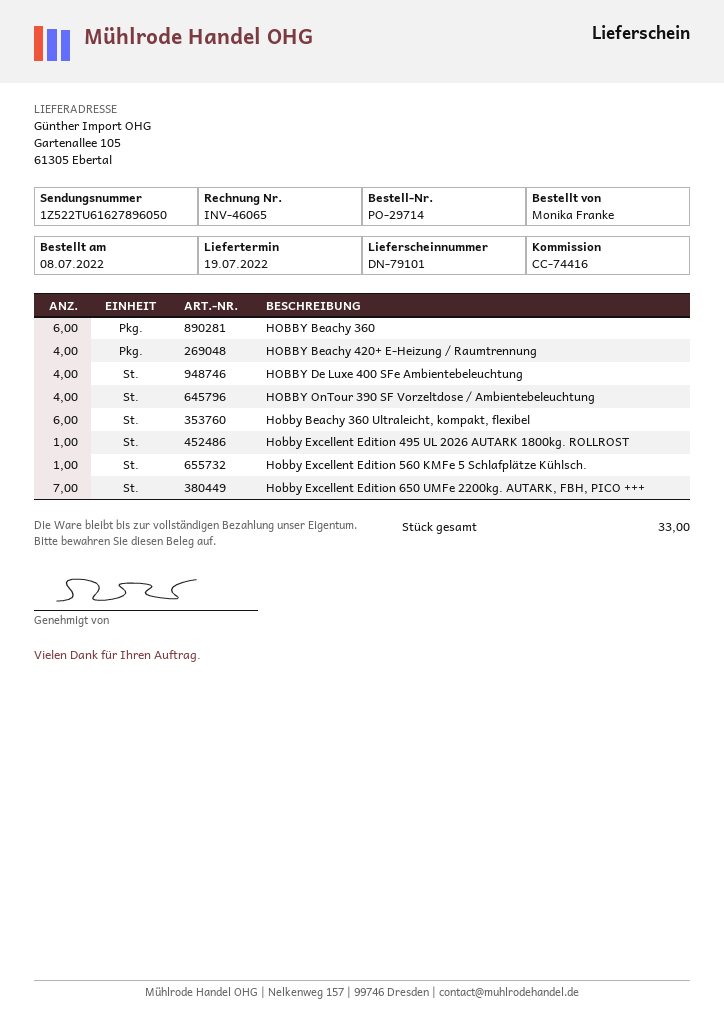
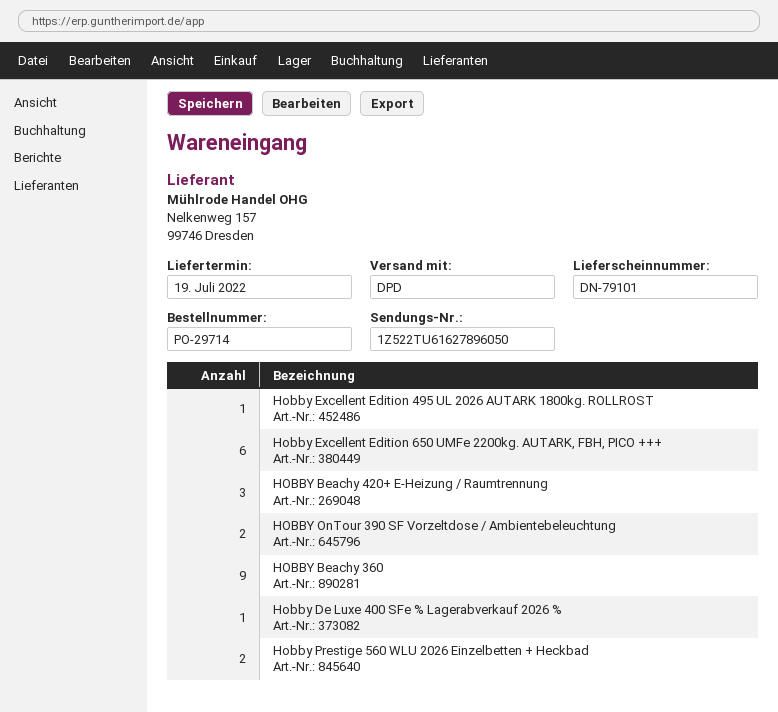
HOBBY Beachy 360: 6 -> 9
HOBBY Beachy 420+ E-Heizung / Raumtrennung: 4 -> 3
HOBBY De Luxe 400 SFe Ambientebeleuchtung: 4 -> none
HOBBY OnTour 390 SF Vorzeltdose / Ambientebeleuchtung: 4 -> 2
Hobby Beachy 360 Ultraleicht, kompakt, flexibel: 6 -> none
Hobby Excellent Edition 560 KMFe 5 Schlafplätze Kühlsch.: 1 -> none
Hobby Excellent Edition 650 UMFe 2200kg. AUTARK, FBH, PICO +++: 7 -> 6
Hobby De Luxe 400 SFe % Lagerabverkauf 2026 %: none -> 1
Hobby Prestige 560 WLU 2026 Einzelbetten + Heckbad: none -> 2

